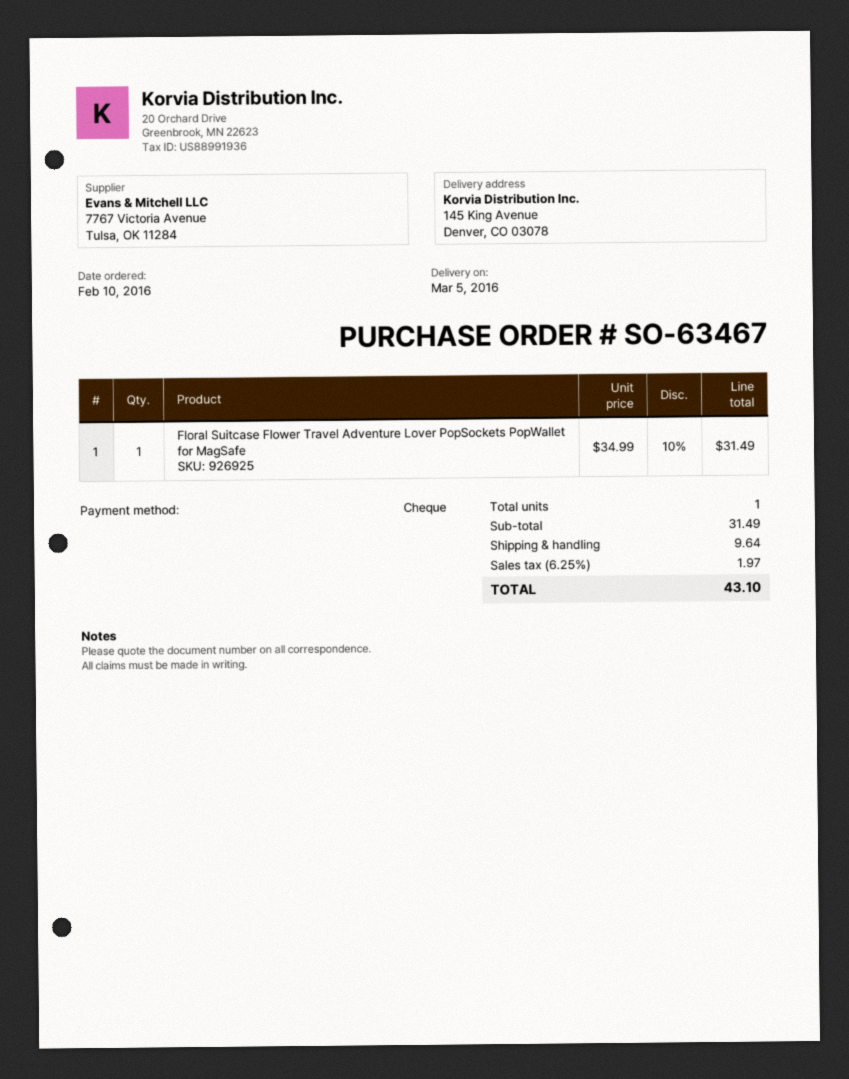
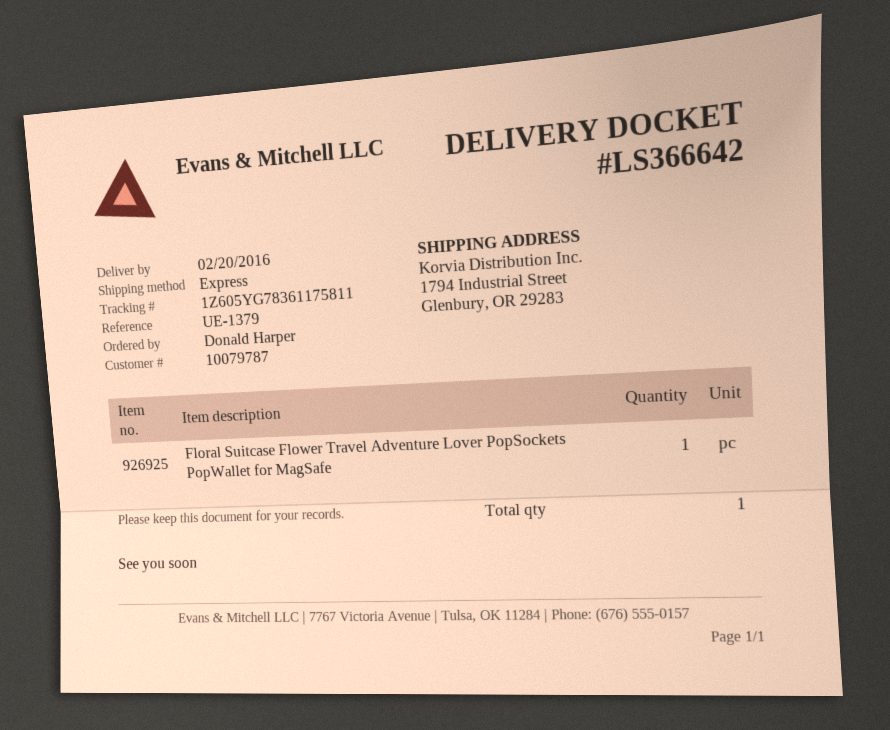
delivery date: 2016-03-05 -> 2016-02-20
ship to: 145 King Avenue, Denver, CO 03078 -> 1794 Industrial Street, Glenbury, OR 29283

